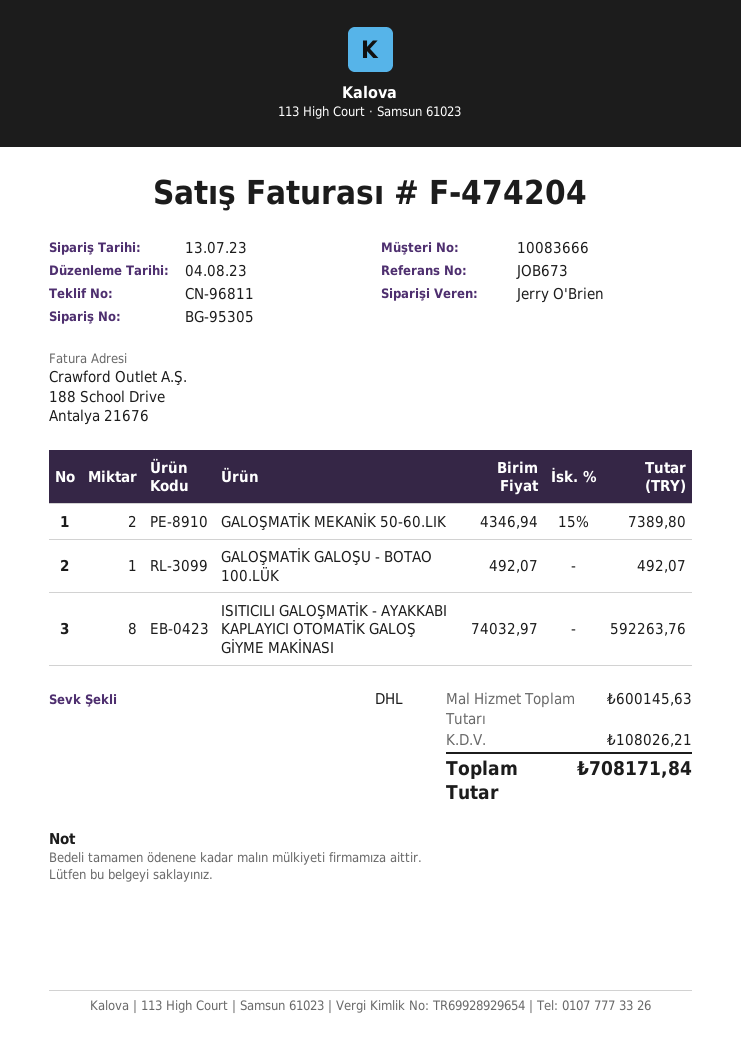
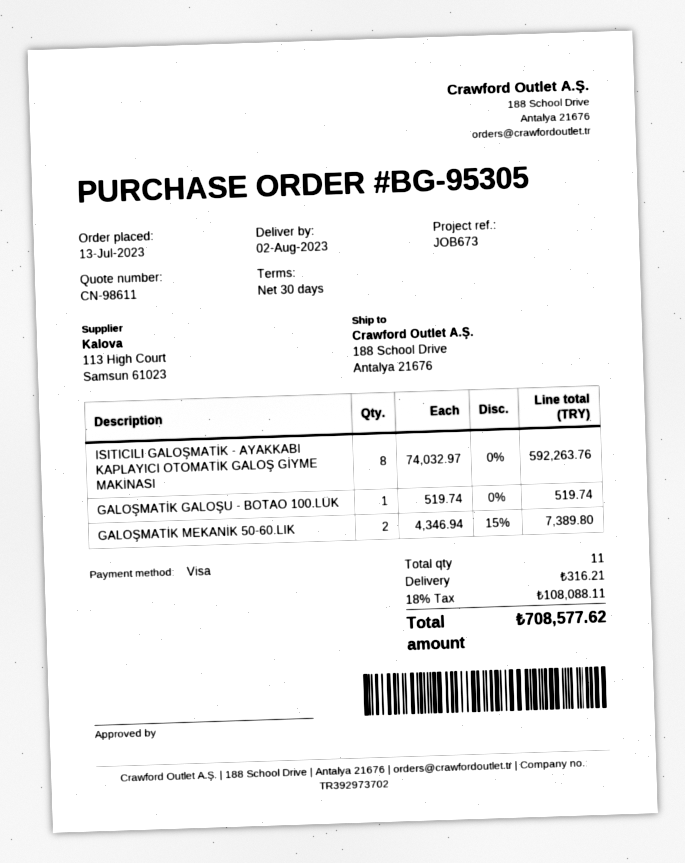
quote number: CN-96811 -> CN-98611
GALOŞMATİK GALOŞU - BOTAO 100.LÜK: 1 x 492.07 = 492.07 -> 1 x 519.74 = 519.74
shipping: none -> 316.21
tax: 108026.21 -> 108088.11
total: 708171.84 -> 708577.62

